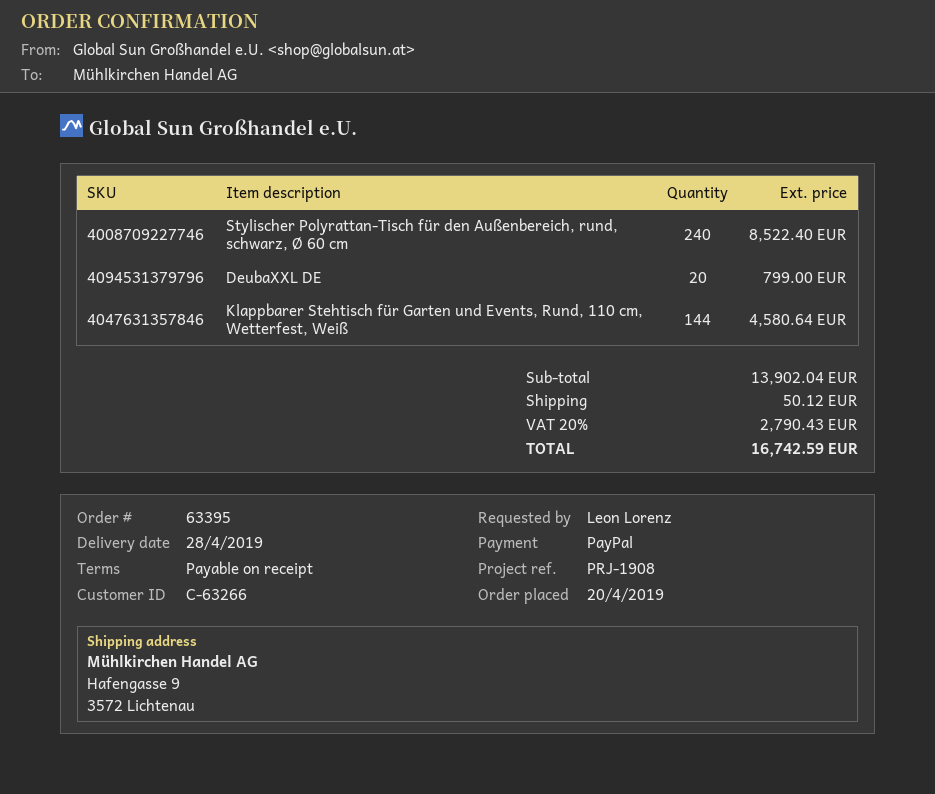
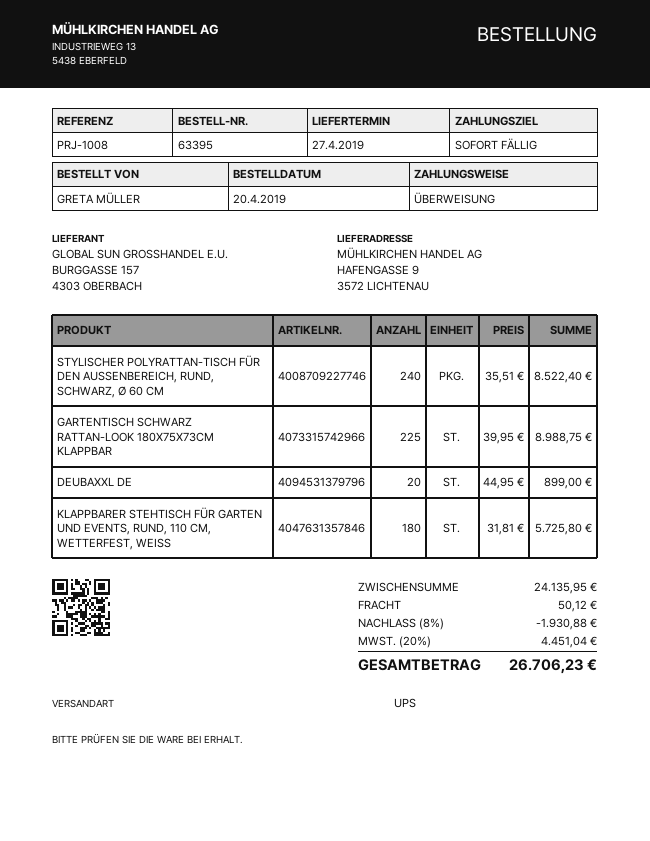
delivery date: 2019-04-28 -> 2019-04-27
reference: PRJ-1908 -> PRJ-1008
ordered by: Leon Lorenz -> GRETA MÜLLER
payment method: PayPal -> bank transfer
DeubaXXL DE: 20 for 799.00 -> 20 for 899.00
Klappbarer Stehtisch für Garten und Events, Rund, 110 cm, Wetterfest, Weiß: 144 for 4580.64 -> 180 for 5725.80
GARTENTISCH SCHWARZ RATTAN-LOOK 180X75X73CM KLAPPBAR: none -> 225 for 8988.75
subtotal: 13902.04 -> 24135.95
discount: none -> 8% = 1930.88
tax: 20% = 2790.43 -> 20% = 4451.04
total: 16742.59 -> 26706.23

